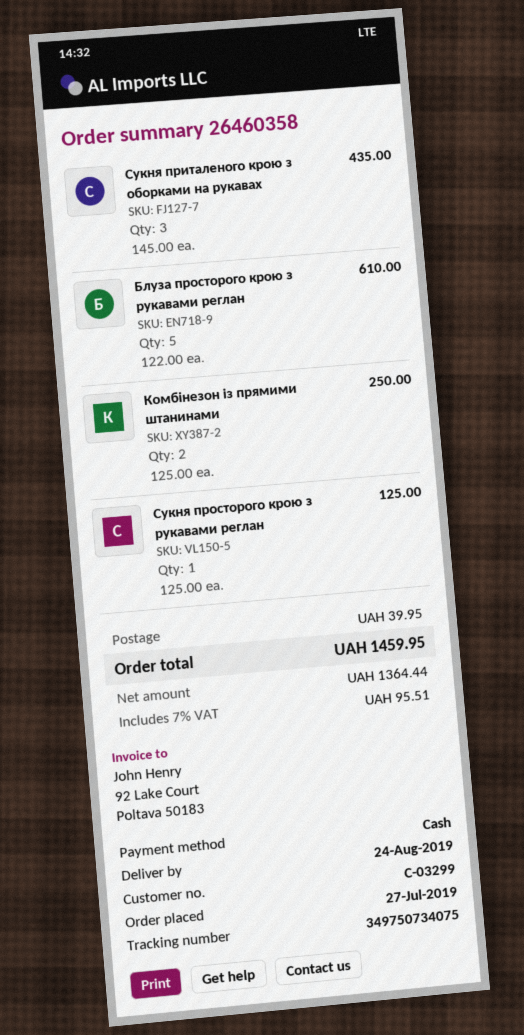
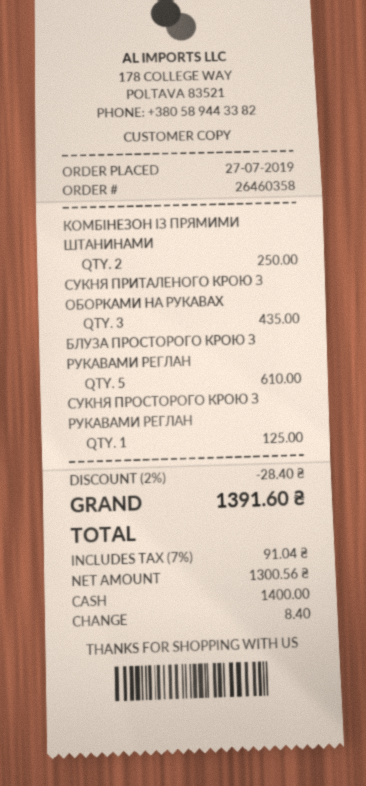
discount: none -> 2% = 28.40
shipping: 39.95 -> none
net: 1364.44 -> 1300.56
tax: 7% = 95.51 -> 7% = 91.04
total: 1459.95 -> 1391.60

